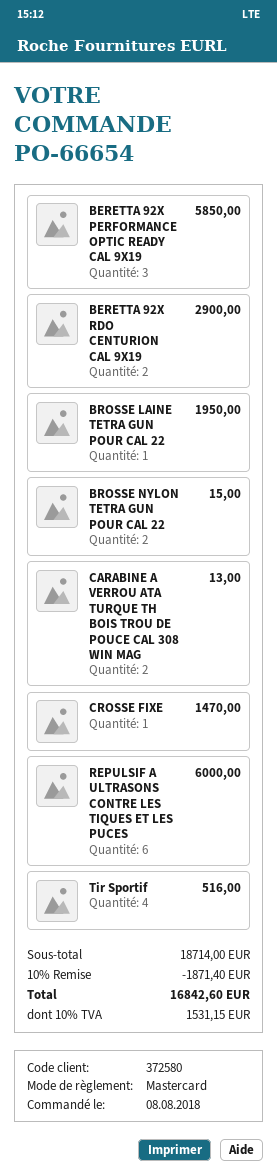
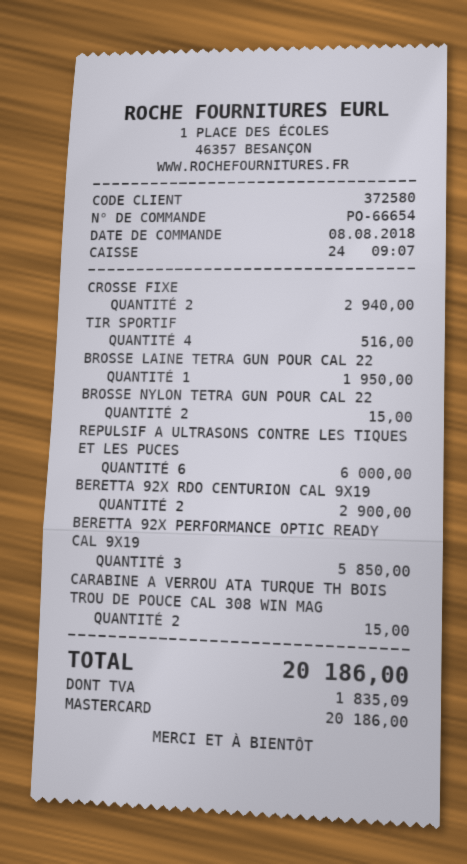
CARABINE A VERROU ATA TURQUE TH BOIS TROU DE POUCE CAL 308 WIN MAG: 2 for 13.00 -> 2 for 15.00
CROSSE FIXE: 1 for 1470.00 -> 2 for 2940.00
discount: 10% = 1871.40 -> none
tax: 1531.15 -> 1835.09
total: 16842.60 -> 20186.00

